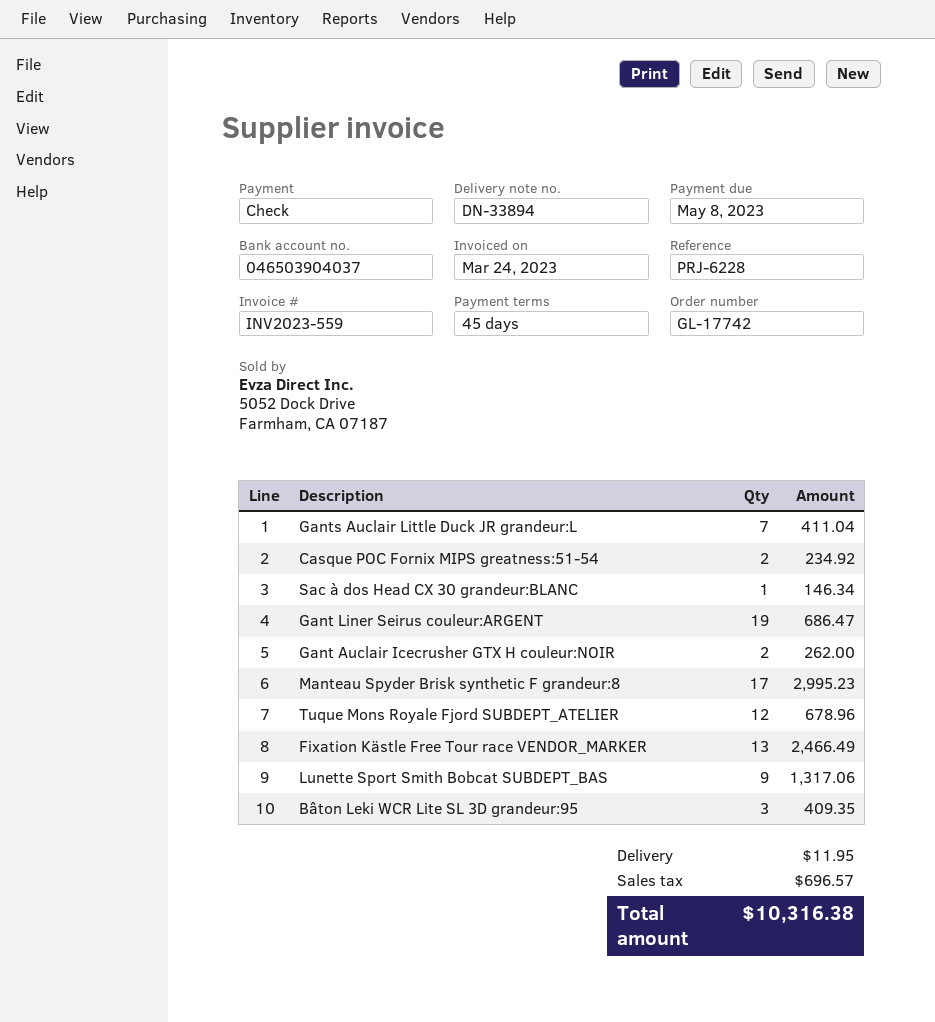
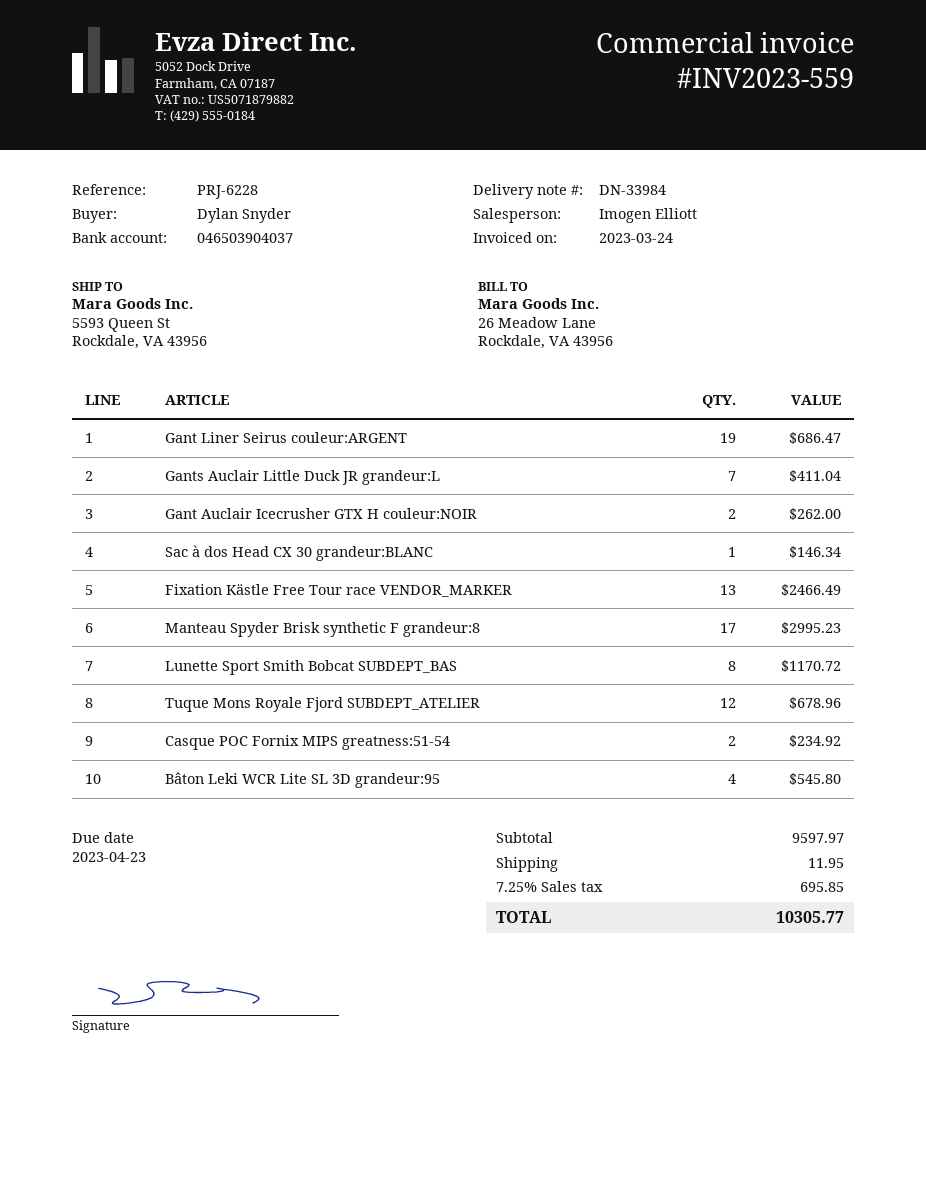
delivery note number: DN-33894 -> DN-33984
due date: 2023-05-08 -> 2023-04-23
Lunette Sport Smith Bobcat SUBDEPT_BAS: 9 for 1317.06 -> 8 for 1170.72
Bâton Leki WCR Lite SL 3D grandeur:95: 3 for 409.35 -> 4 for 545.80
tax: 696.57 -> 695.85
total: 10316.38 -> 10305.77

